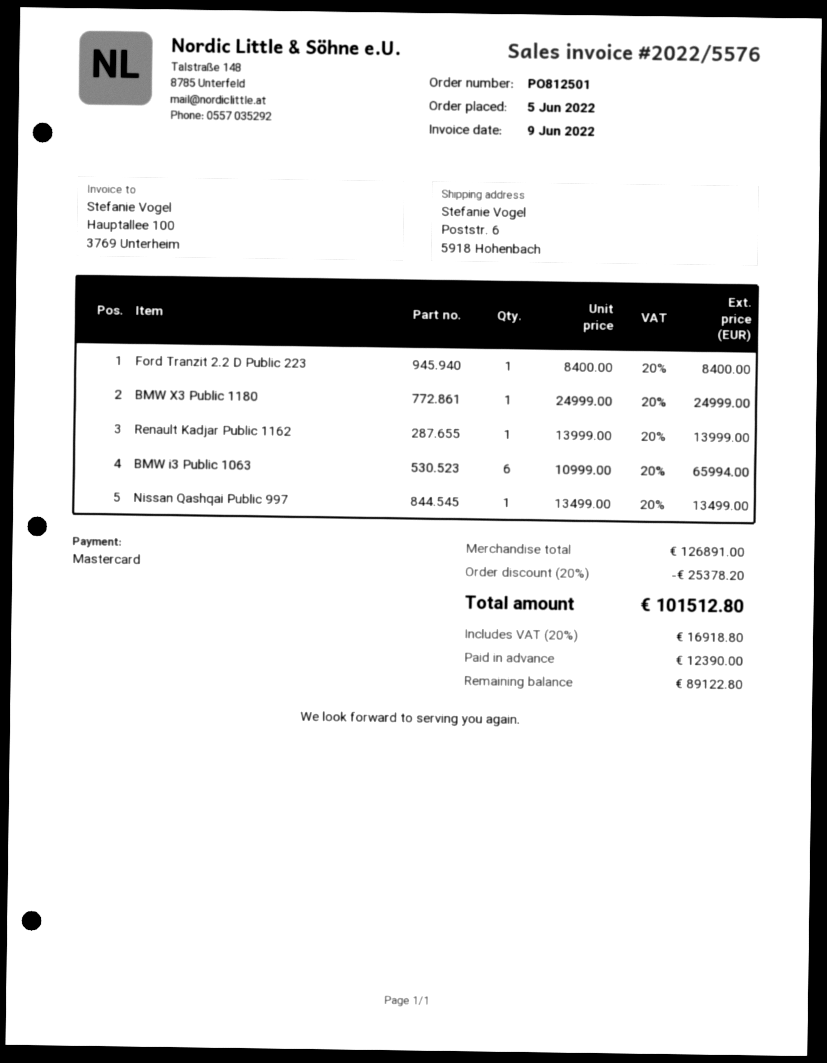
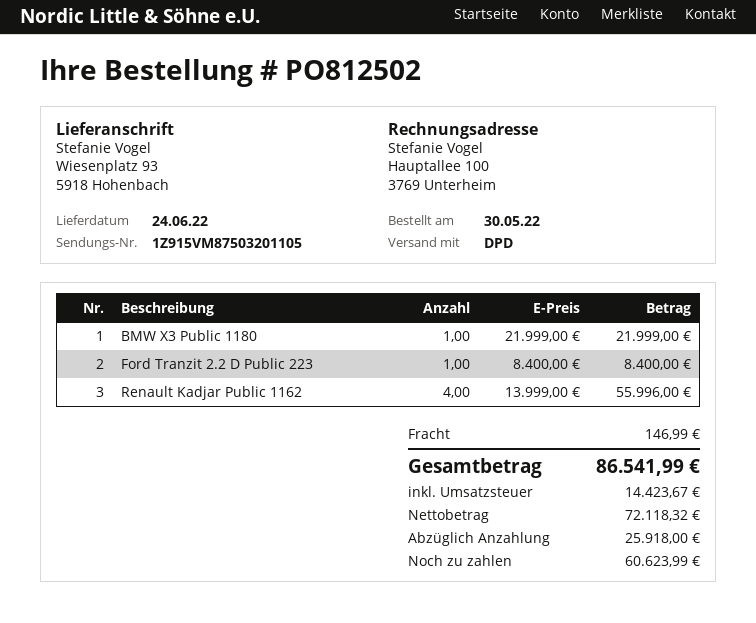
order number: PO812501 -> PO812502
order date: 2022-06-05 -> 2022-05-30
ship to: Poststr. 6, 5918 Hohenbach -> Wiesenplatz 93, 5918 Hohenbach
BMW X3 Public 1180: 1 x 24999.00 = 24999.00 -> 1 x 21999.00 = 21999.00
Renault Kadjar Public 1162: 1 x 13999.00 = 13999.00 -> 4 x 13999.00 = 55996.00
BMW i3 Public 1063: 6 x 10999.00 = 65994.00 -> none
Nissan Qashqai Public 997: 1 x 13499.00 = 13499.00 -> none
discount: 20% = 25378.20 -> none
shipping: none -> 146.99
tax: 16918.80 -> 14423.67
total: 101512.80 -> 86541.99
deposit: 12390.00 -> 25918.00
balance: 89122.80 -> 60623.99

